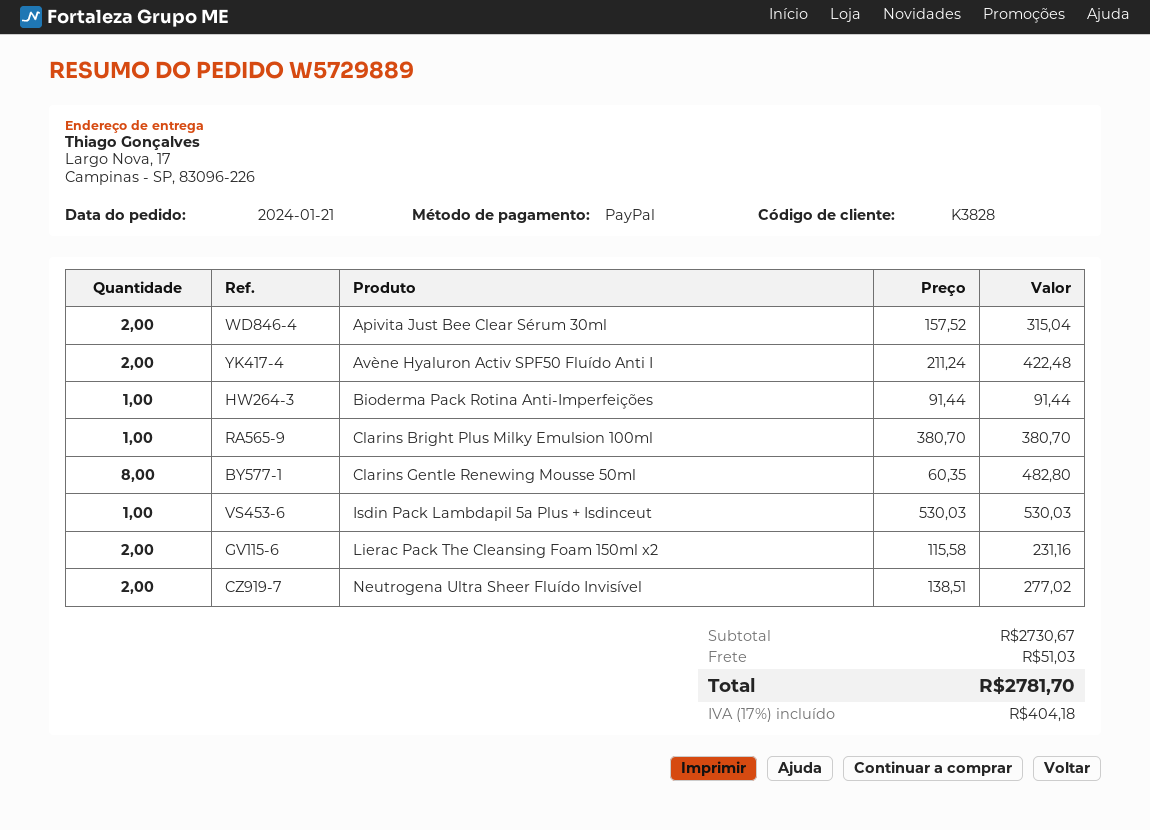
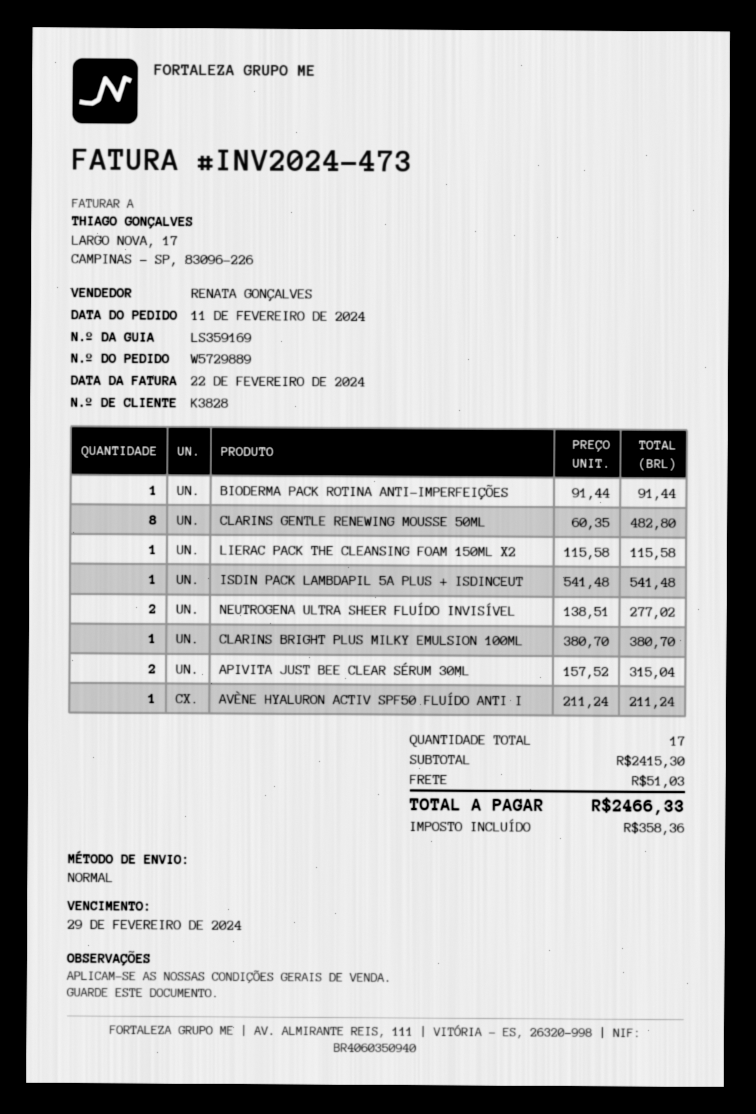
order date: 2024-01-21 -> 2024-02-11
Avène Hyaluron Activ SPF50 Fluído Anti I: 2 x 211.24 = 422.48 -> 1 x 211.24 = 211.24
Isdin Pack Lambdapil 5a Plus + Isdinceut: 1 x 530.03 = 530.03 -> 1 x 541.48 = 541.48
Lierac Pack The Cleansing Foam 150ml x2: 2 x 115.58 = 231.16 -> 1 x 115.58 = 115.58
subtotal: 2730.67 -> 2415.30
tax: 404.18 -> 358.36
total: 2781.70 -> 2466.33

